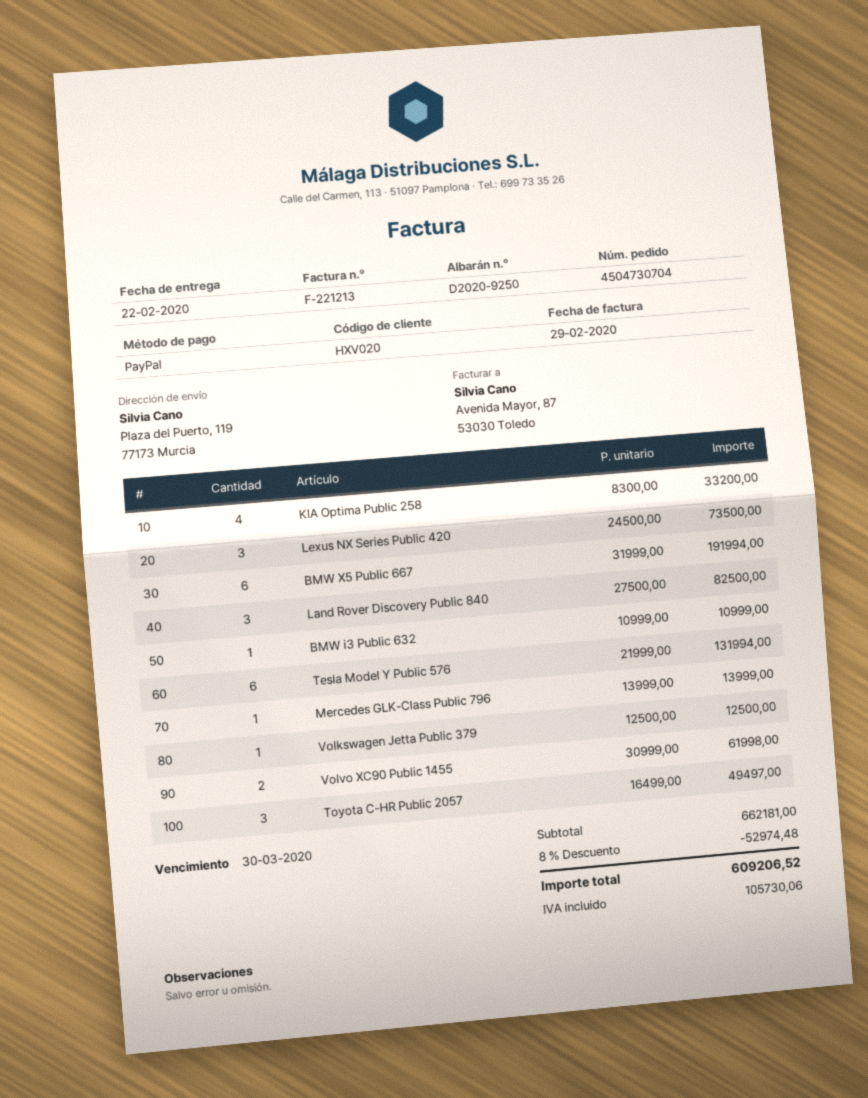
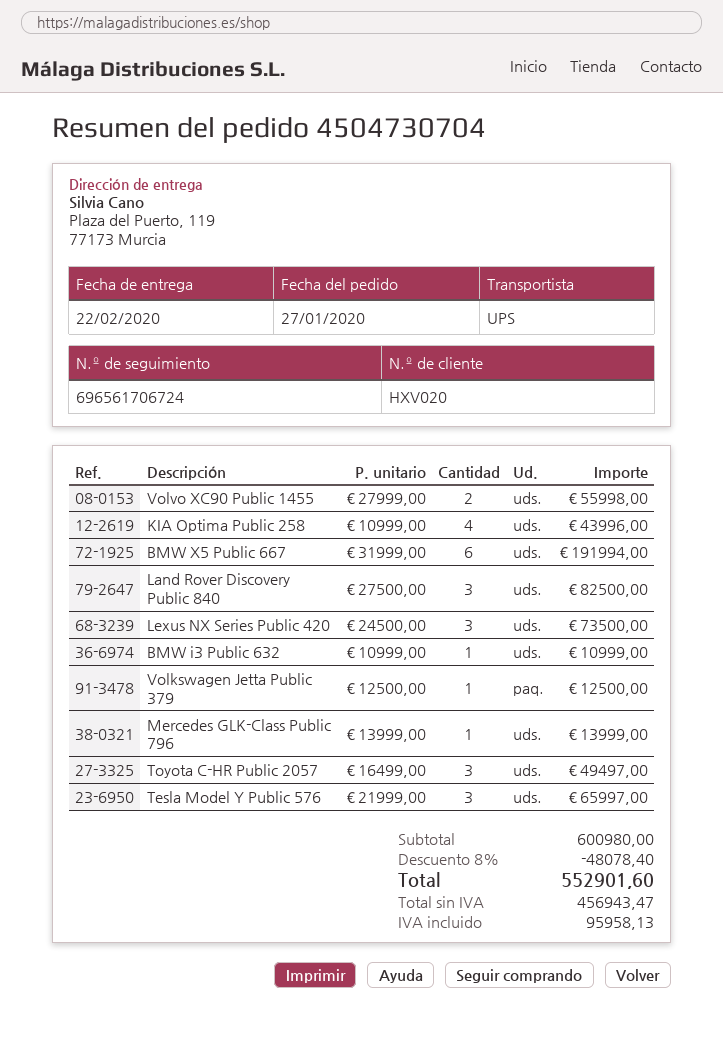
KIA Optima Public 258: 4 x 8300.00 = 33200.00 -> 4 x 10999.00 = 43996.00
Tesla Model Y Public 576: 6 x 21999.00 = 131994.00 -> 3 x 21999.00 = 65997.00
Volvo XC90 Public 1455: 2 x 30999.00 = 61998.00 -> 2 x 27999.00 = 55998.00
subtotal: 662181.00 -> 600980.00
discount: 8% = 52974.48 -> 8% = 48078.40
tax: 105730.06 -> 95958.13
total: 609206.52 -> 552901.60

